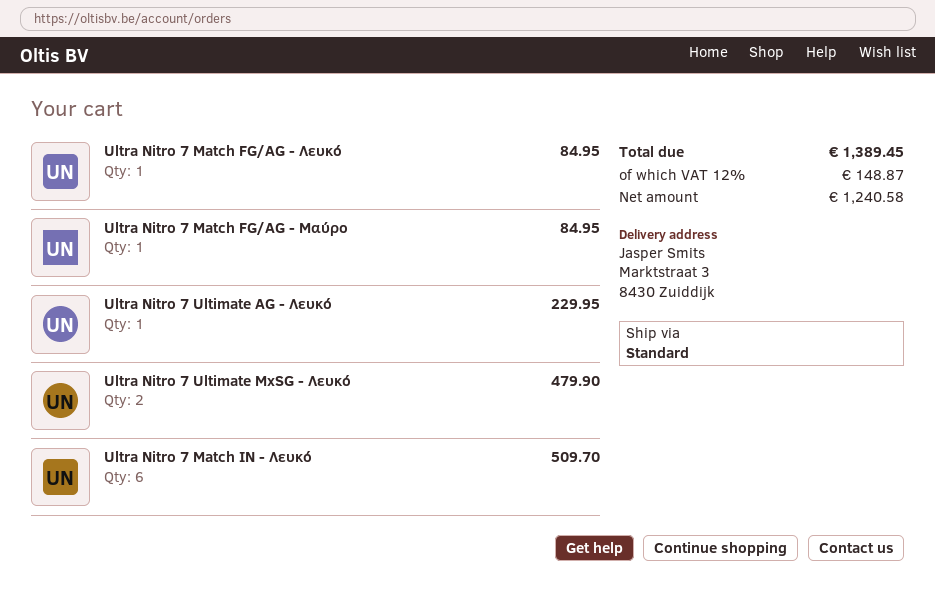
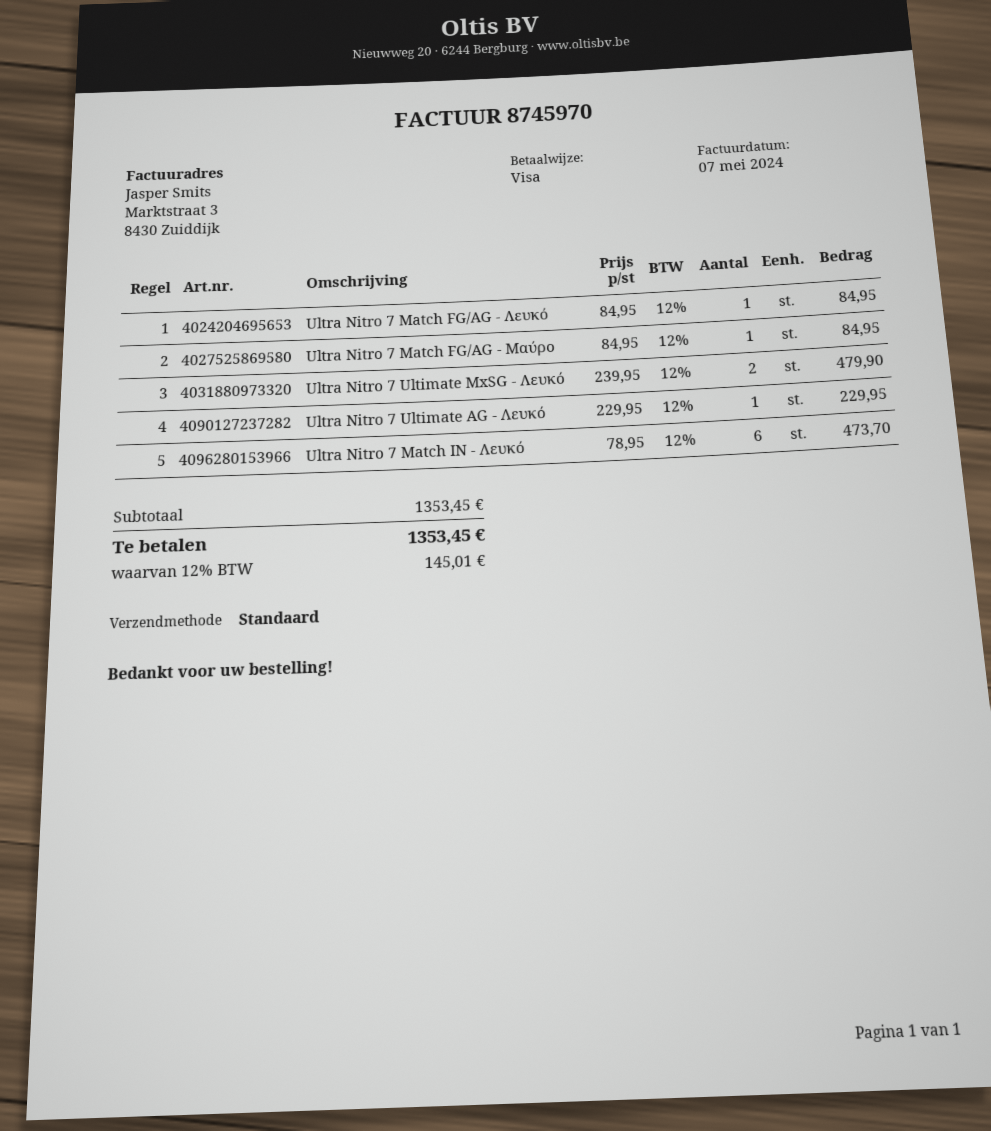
Ultra Nitro 7 Match IN - Λευκό: 6 for 509.70 -> 6 for 473.70
tax: 12% = 148.87 -> 12% = 145.01
total: 1389.45 -> 1353.45

